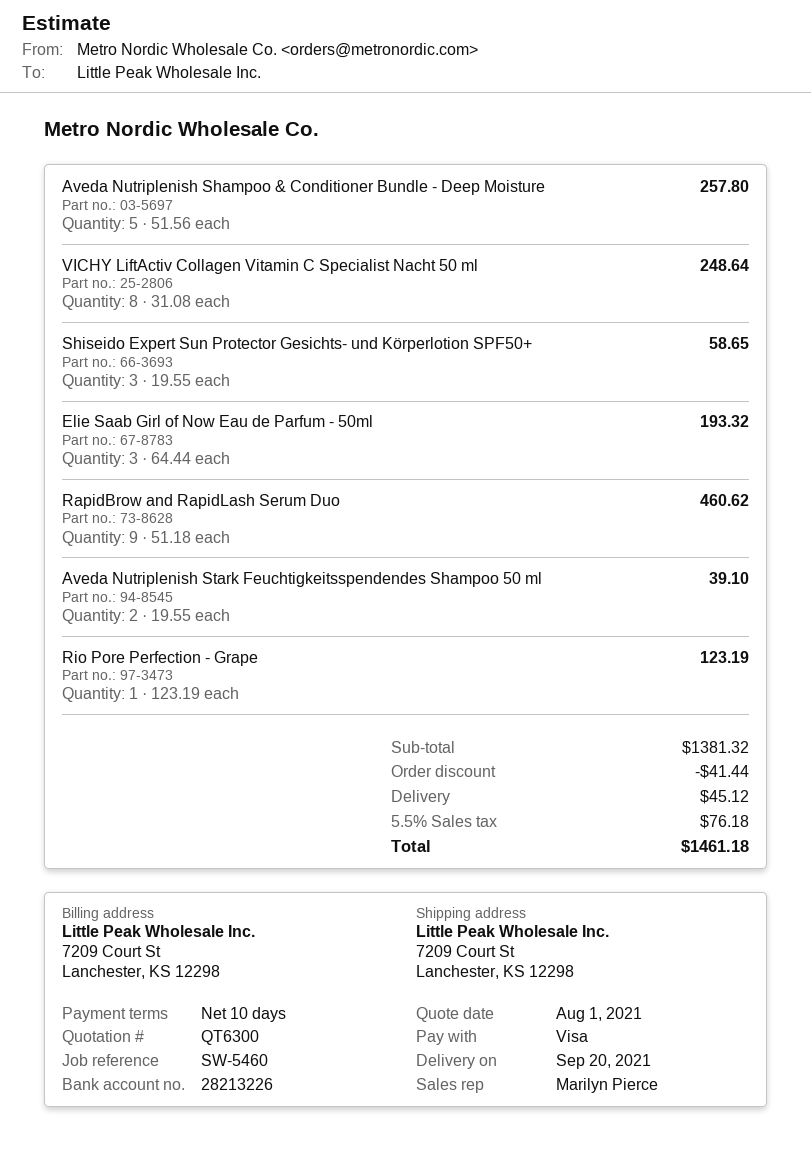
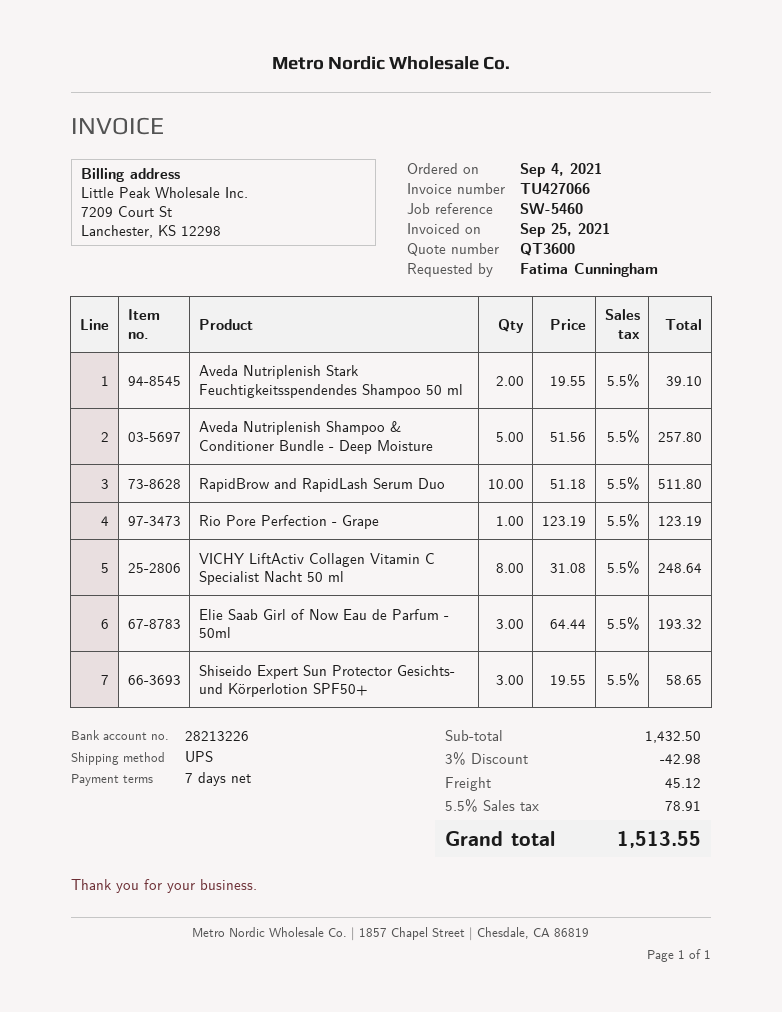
quote number: QT6300 -> QT3600
payment terms: 10 days -> 7 days
RapidBrow and RapidLash Serum Duo: 9 x 51.18 = 460.62 -> 10 x 51.18 = 511.80
subtotal: 1381.32 -> 1432.50
discount: 41.44 -> 42.98
tax: 5.5% = 76.18 -> 5.5% = 78.91
total: 1461.18 -> 1513.55

